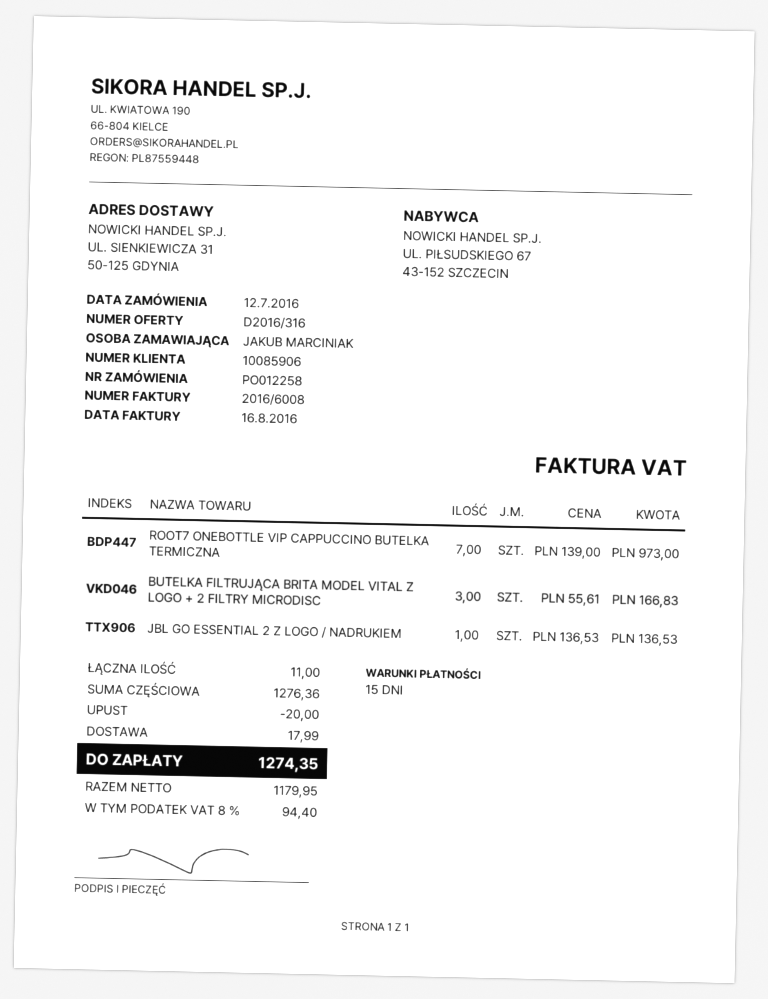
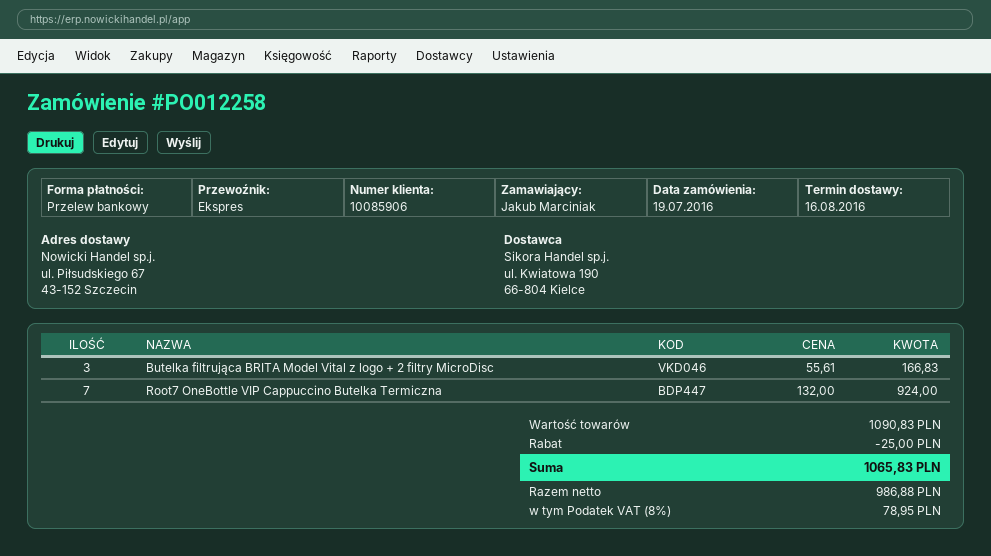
order date: 2016-07-12 -> 2016-07-19
ship to: UL. SIENKIEWICZA 31, 50-125 GDYNIA -> ul. Piłsudskiego 67, 43-152 Szczecin
ROOT7 ONEBOTTLE VIP CAPPUCCINO BUTELKA TERMICZNA: 7 x 139.00 = 973.00 -> 7 x 132.00 = 924.00
JBL GO ESSENTIAL 2 Z LOGO / NADRUKIEM: 1 x 136.53 = 136.53 -> none
subtotal: 1276.36 -> 1090.83
discount: 20.00 -> 25.00
shipping: 17.99 -> none
net: 1179.95 -> 986.88
tax: 8% = 94.40 -> 8% = 78.95
total: 1274.35 -> 1065.83

